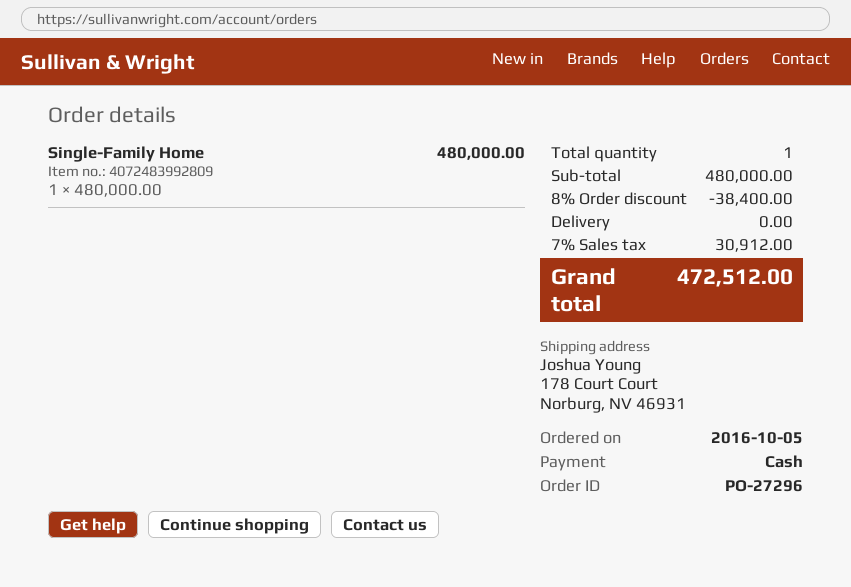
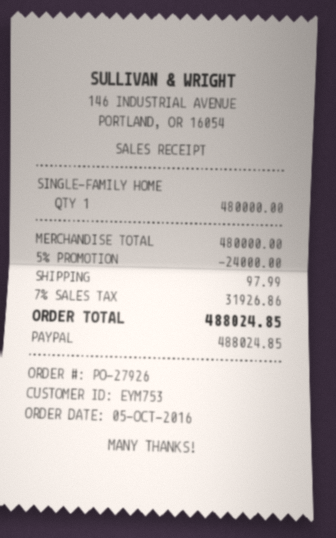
order number: PO-27296 -> PO-27926
payment method: cash -> PayPal
discount: 8% = 38400.00 -> 5% = 24000.00
shipping: 0.00 -> 97.99
tax: 7% = 30912.00 -> 7% = 31926.86
total: 472512.00 -> 488024.85

